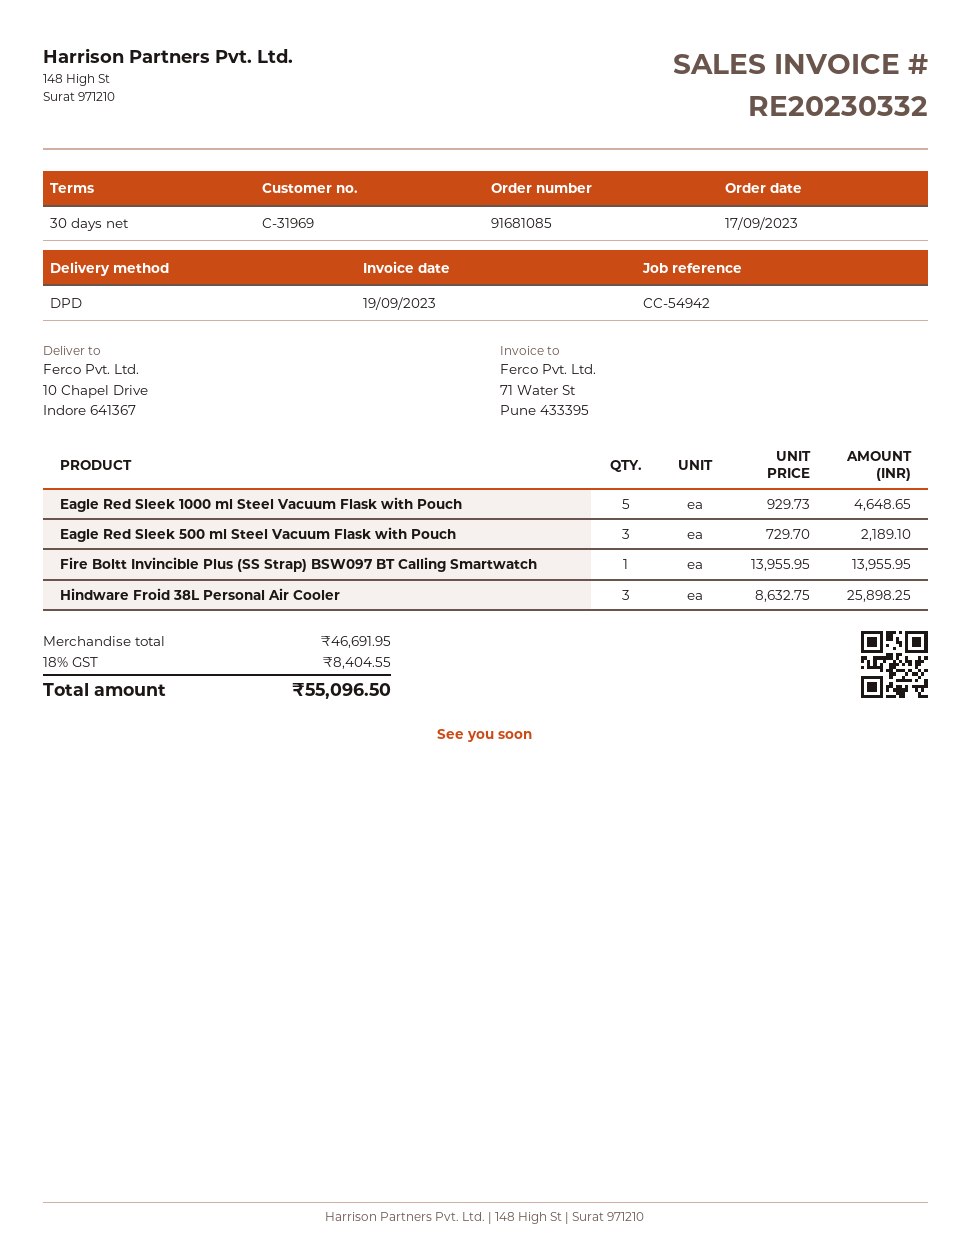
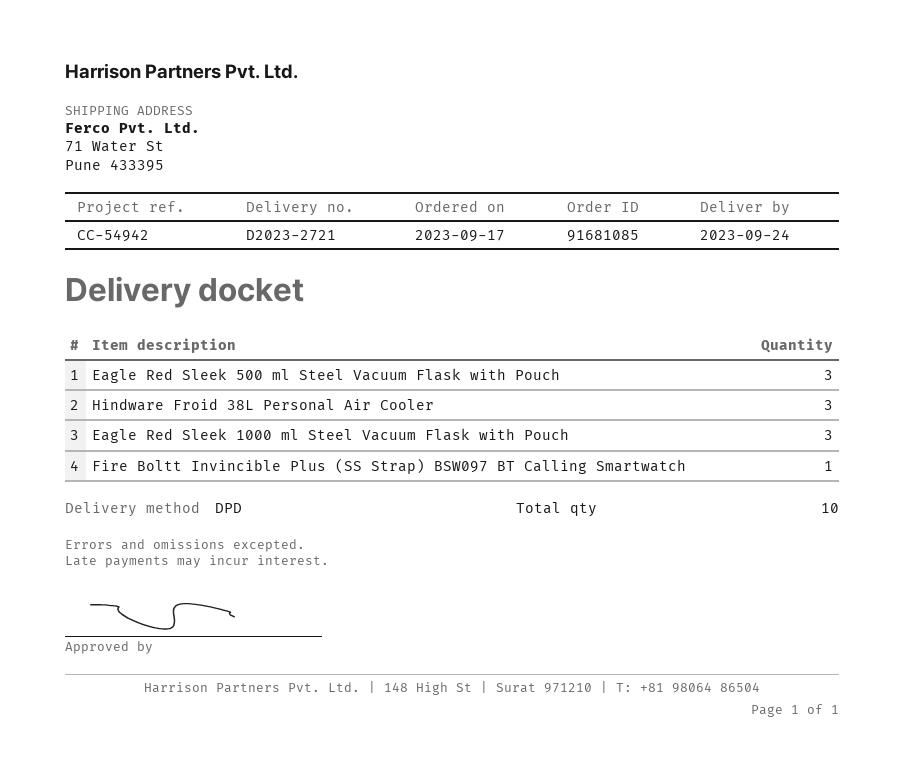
ship to: 10 Chapel Drive, Indore 641367 -> 71 Water St, Pune 433395
Eagle Red Sleek 1000 ml Steel Vacuum Flask with Pouch: 5 -> 3

